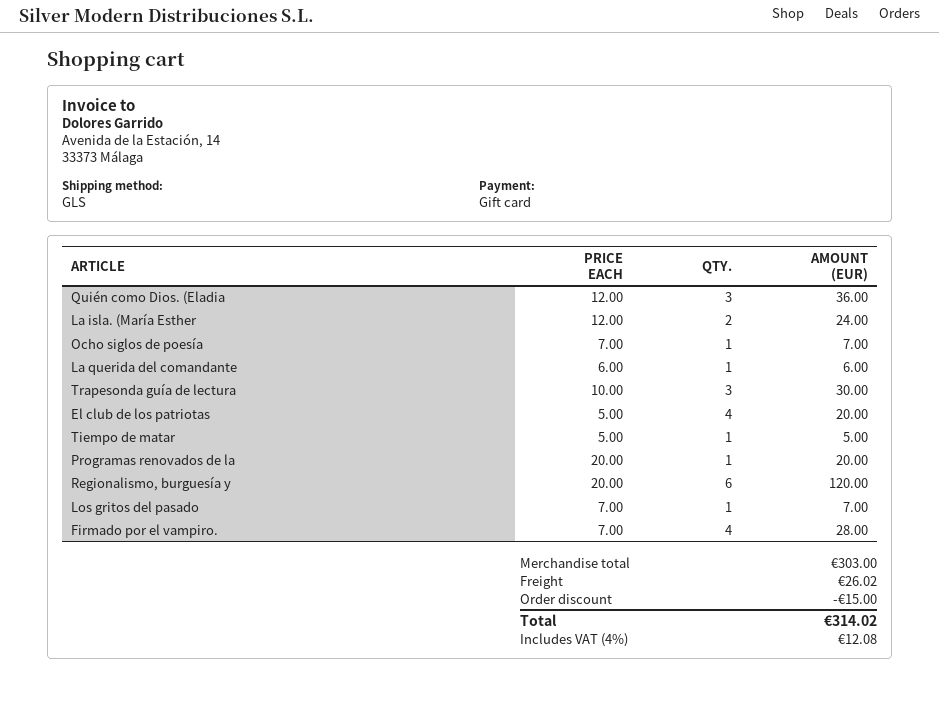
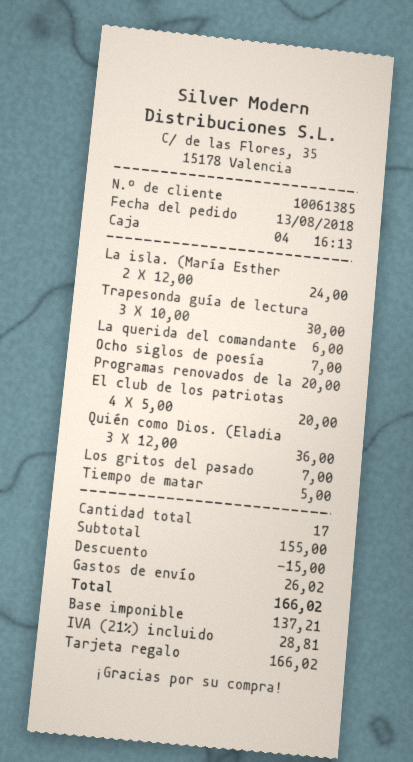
Regionalismo, burguesía y: 6 x 20.00 = 120.00 -> none
Firmado por el vampiro.: 4 x 7.00 = 28.00 -> none
subtotal: 303.00 -> 155.00
tax: 4% = 12.08 -> 21% = 28.81
total: 314.02 -> 166.02

